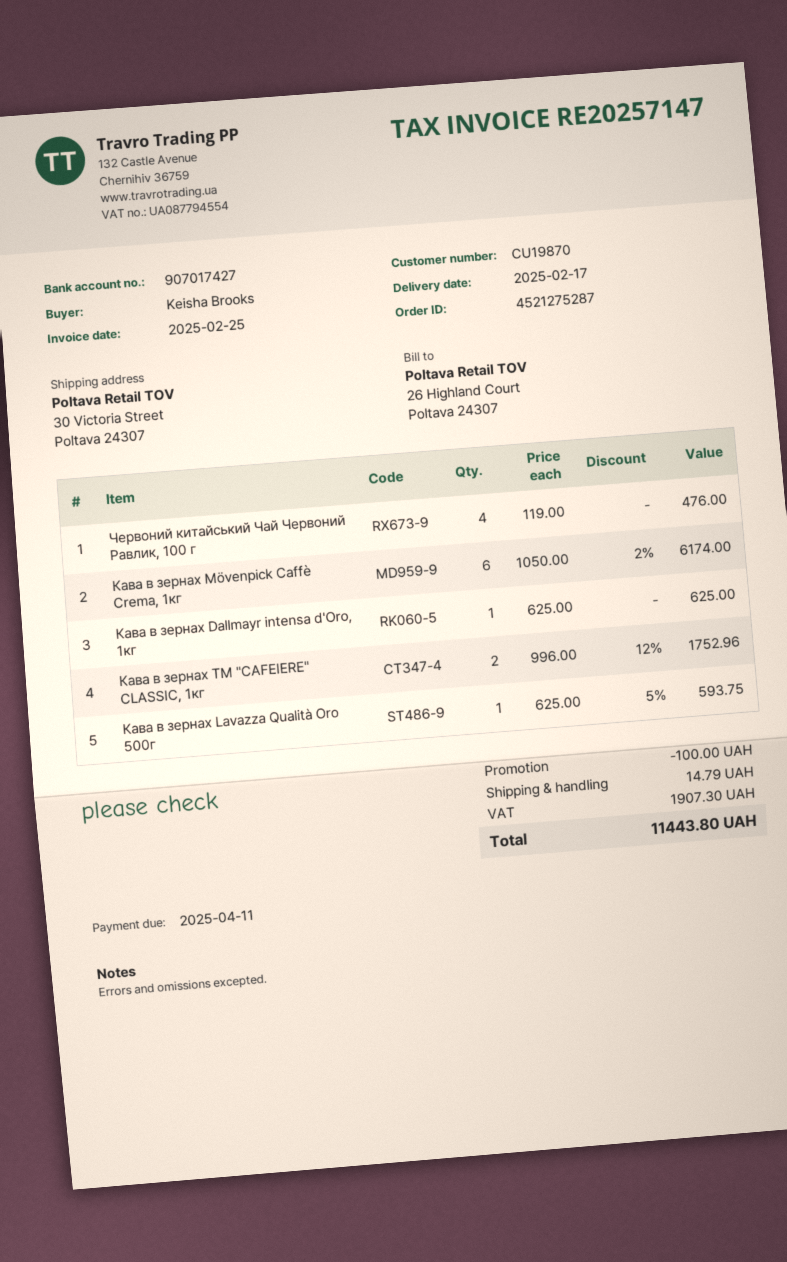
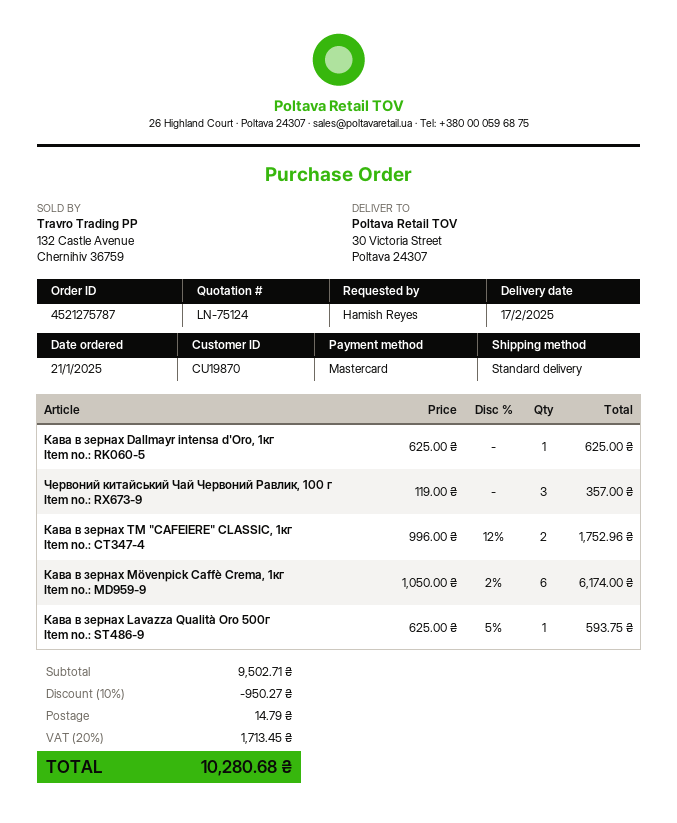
order number: 4521275287 -> 4521275787
ordered by: Keisha Brooks -> Hamish Reyes
Червоний китайський Чай Червоний Равлик, 100 г: 4 x 119.00 = 476.00 -> 3 x 119.00 = 357.00
discount: 100.00 -> 950.27
tax: 1907.30 -> 1713.45
total: 11443.80 -> 10280.68

